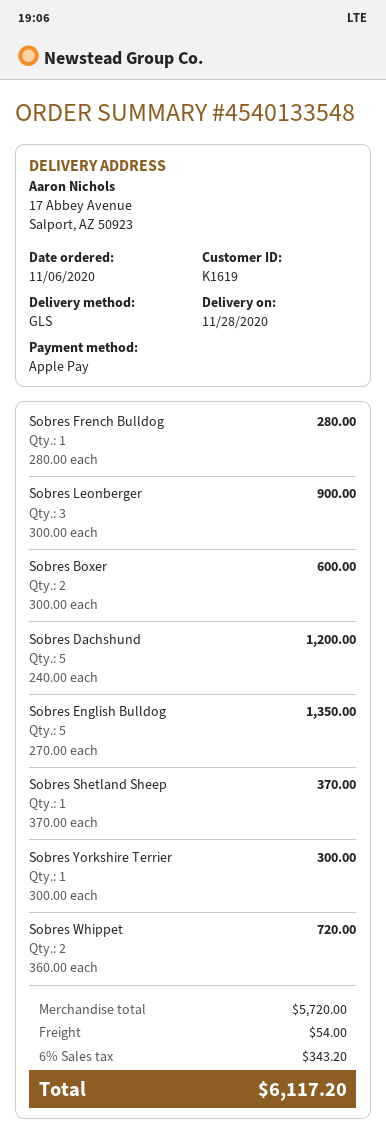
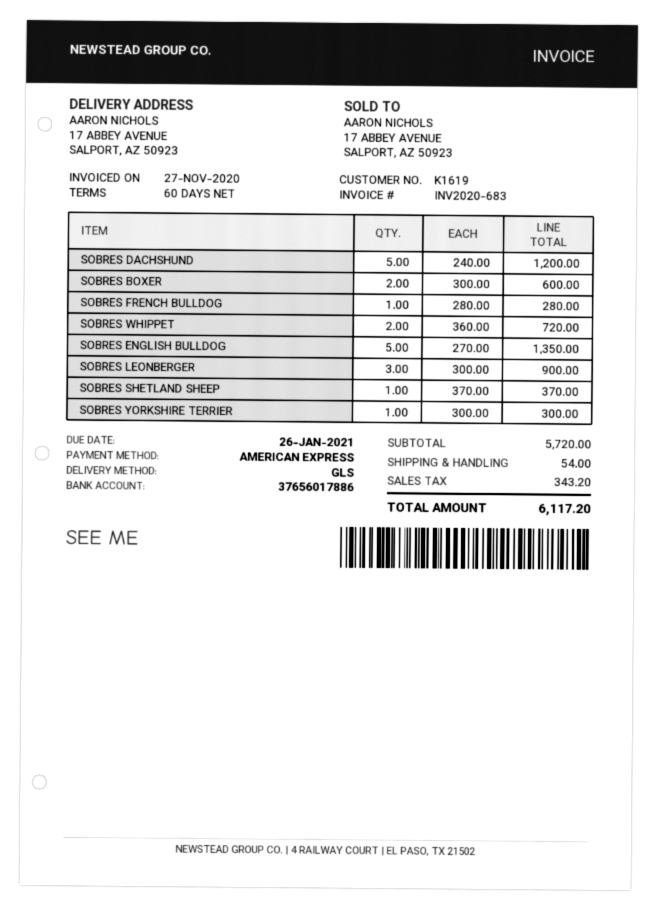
payment method: Apple Pay -> American Express

